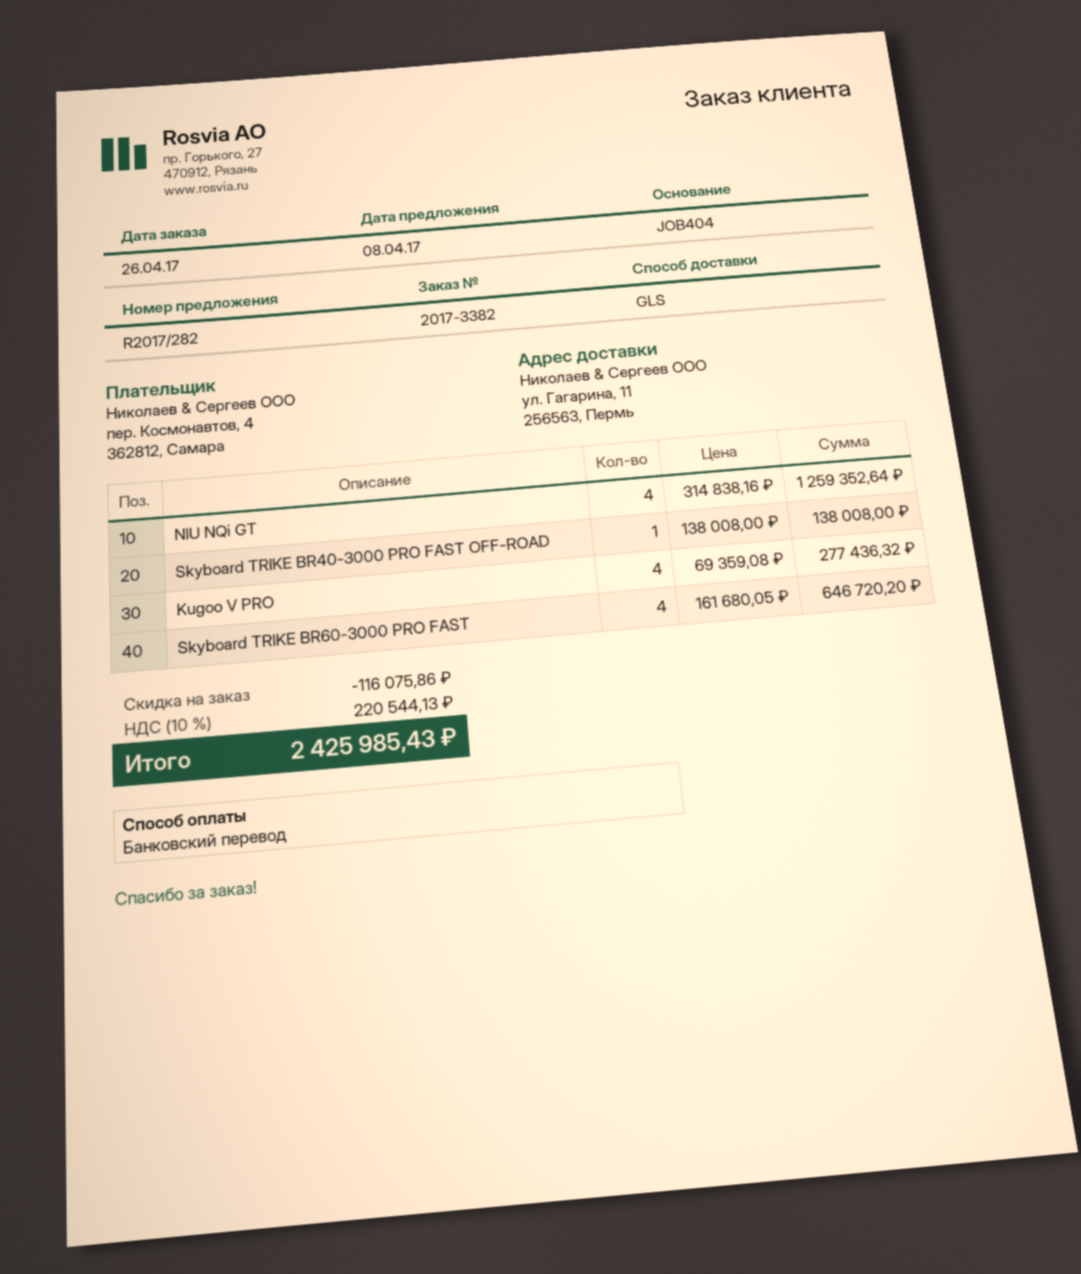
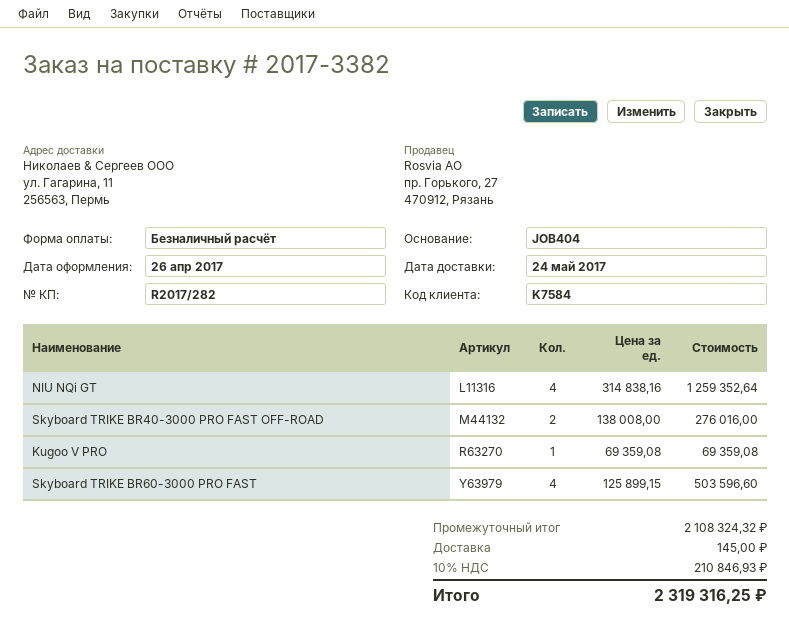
Skyboard TRIKE BR40-3000 PRO FAST OFF-ROAD: 1 x 138008.00 = 138008.00 -> 2 x 138008.00 = 276016.00
Kugoo V PRO: 4 x 69359.08 = 277436.32 -> 1 x 69359.08 = 69359.08
Skyboard TRIKE BR60-3000 PRO FAST: 4 x 161680.05 = 646720.20 -> 4 x 125899.15 = 503596.60
discount: 116075.86 -> none
shipping: none -> 145.00
tax: 10% = 220544.13 -> 10% = 210846.93
total: 2425985.43 -> 2319316.25

